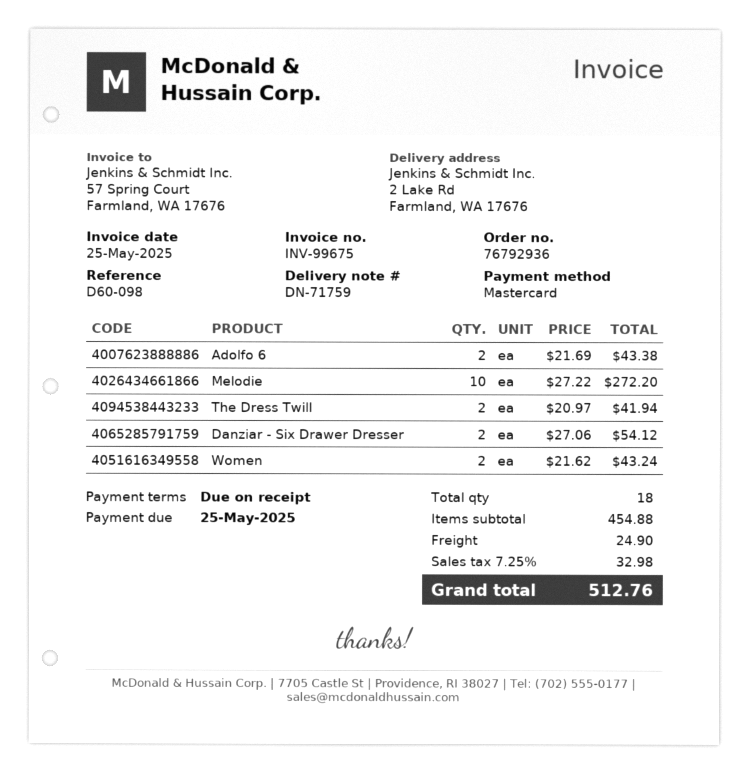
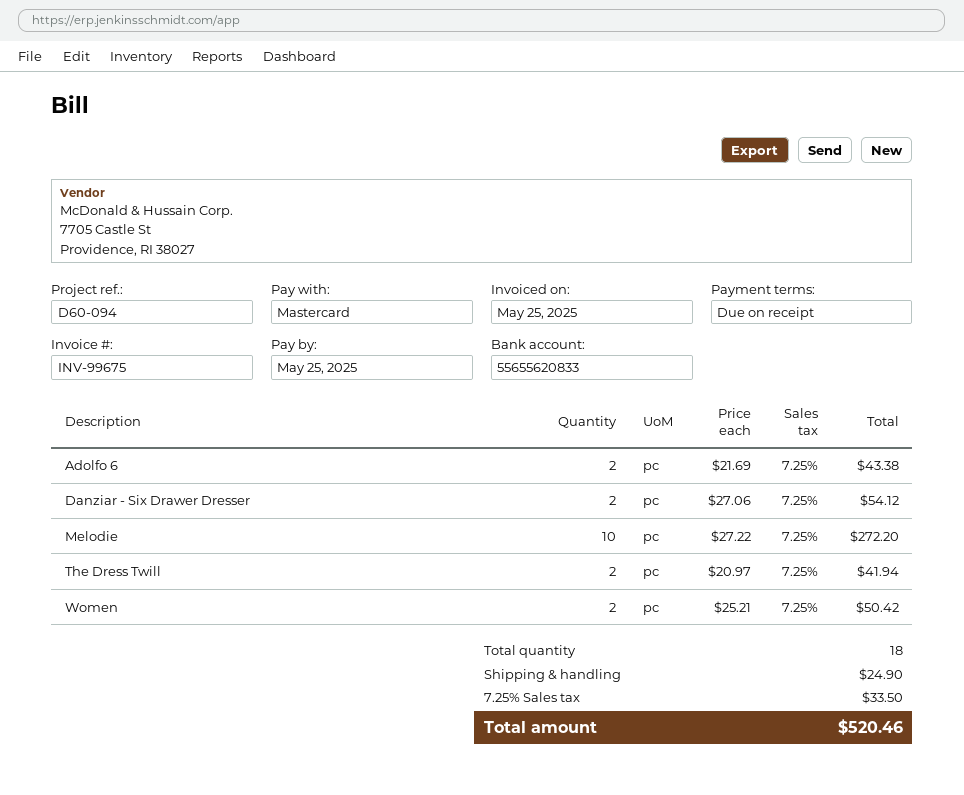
reference: D60-098 -> D60-094
Women: 2 x 21.62 = 43.24 -> 2 x 25.21 = 50.42
tax: 7.25% = 32.98 -> 7.25% = 33.50
total: 512.76 -> 520.46

